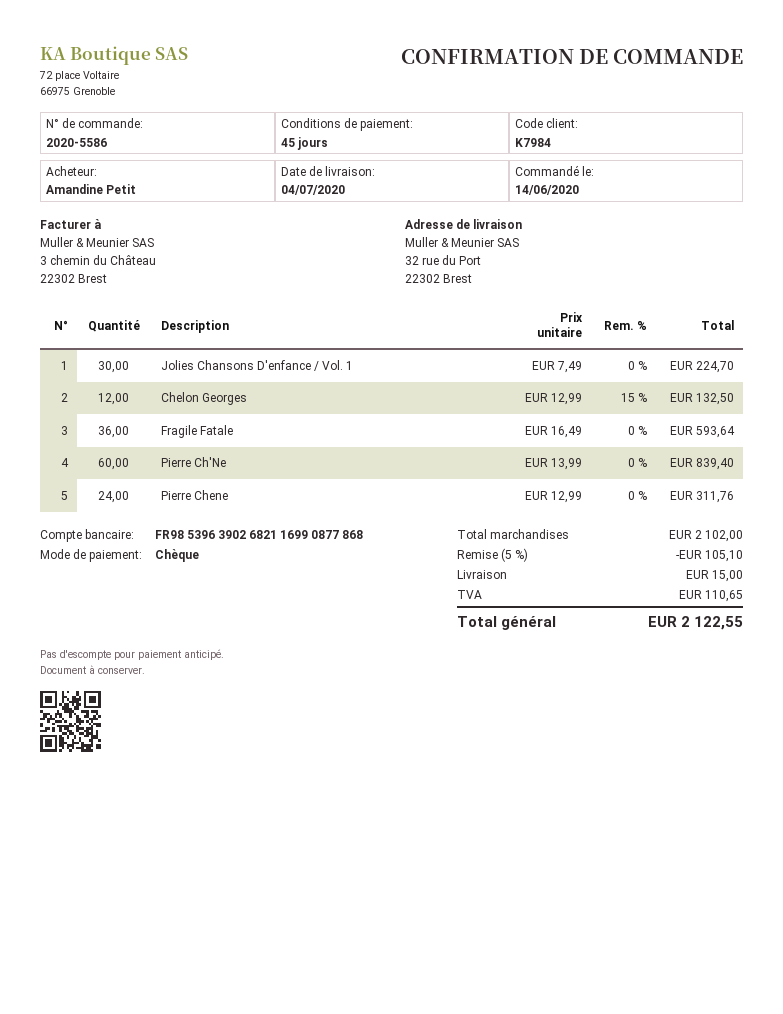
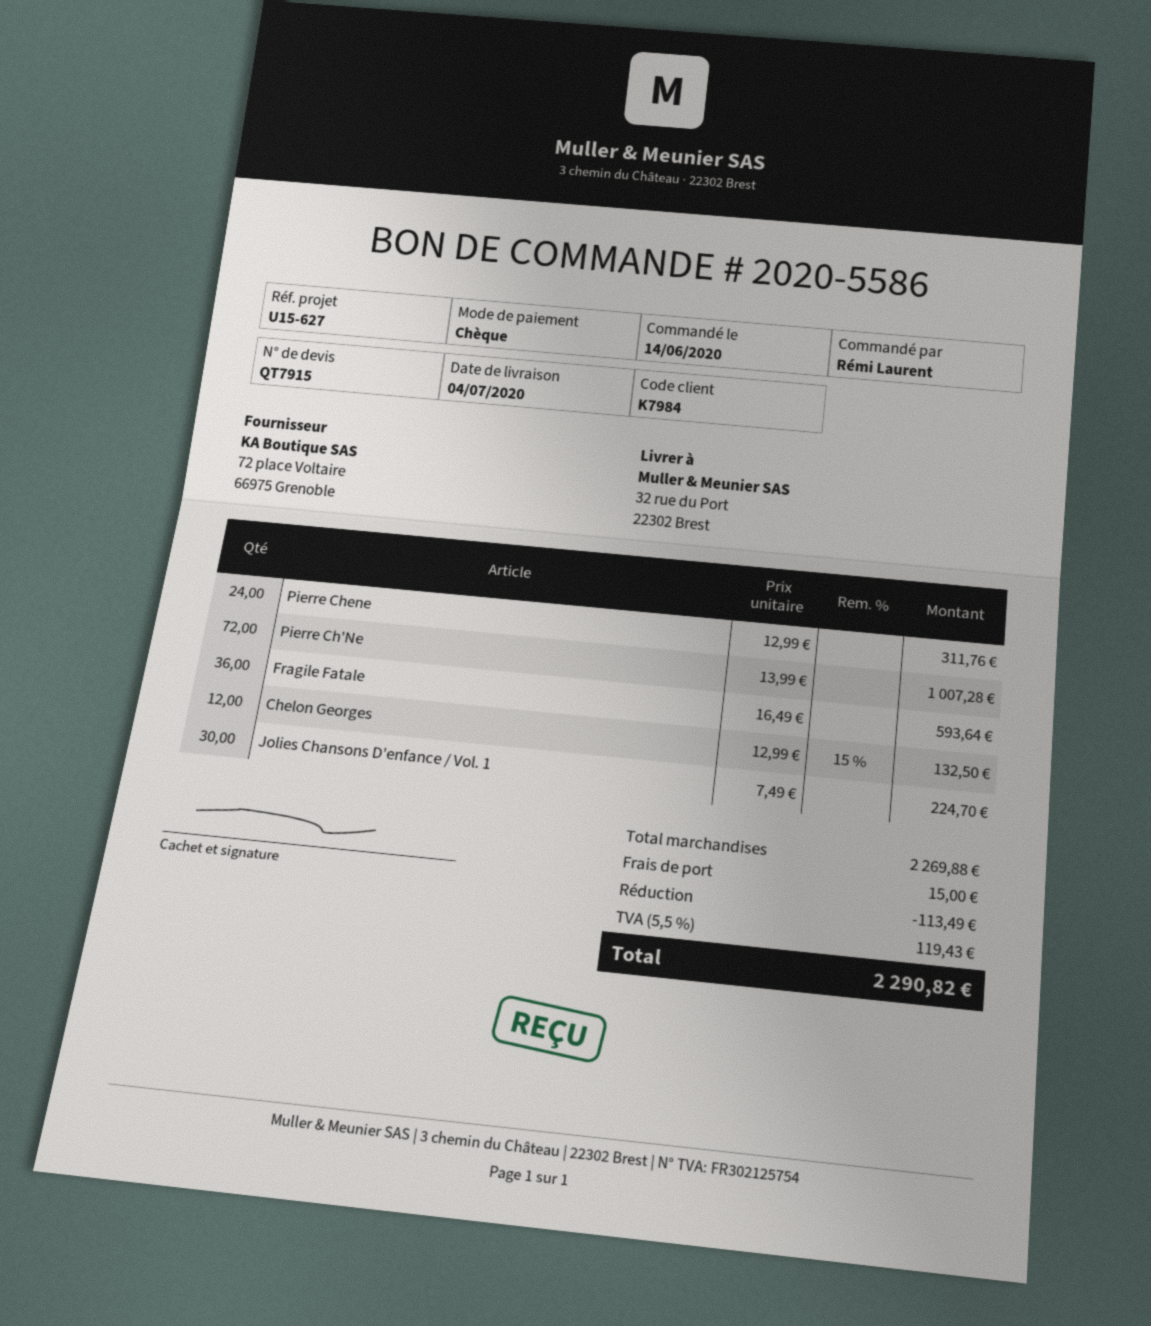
ordered by: Amandine Petit -> Rémi Laurent
Pierre Ch'Ne: 60 x 13.99 = 839.40 -> 72 x 13.99 = 1007.28
subtotal: 2102.00 -> 2269.88
discount: 105.10 -> 113.49
tax: 110.65 -> 119.43
total: 2122.55 -> 2290.82

